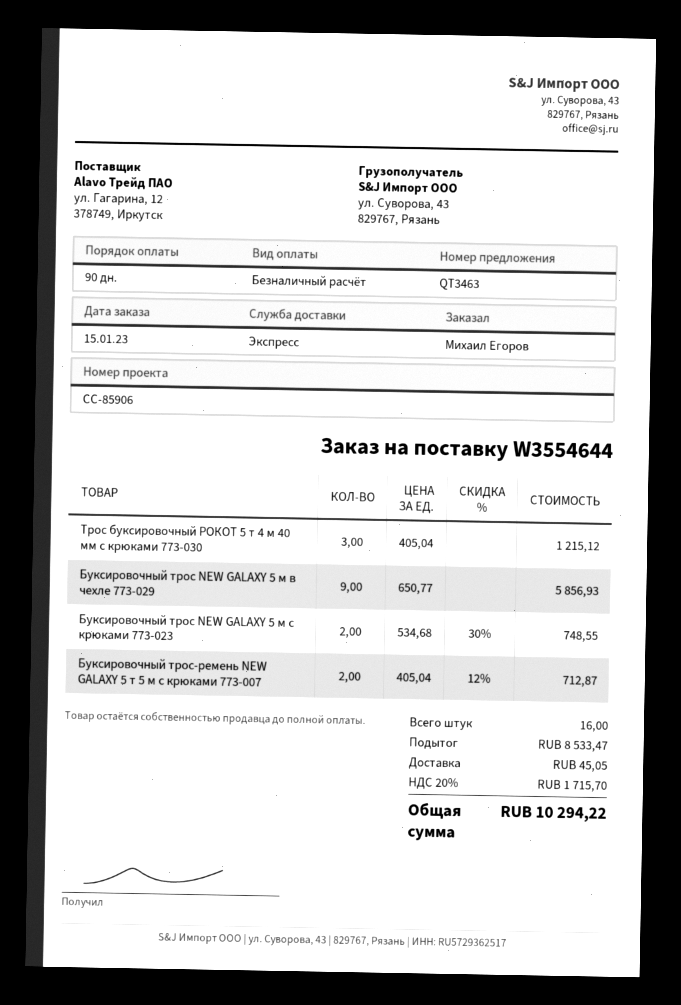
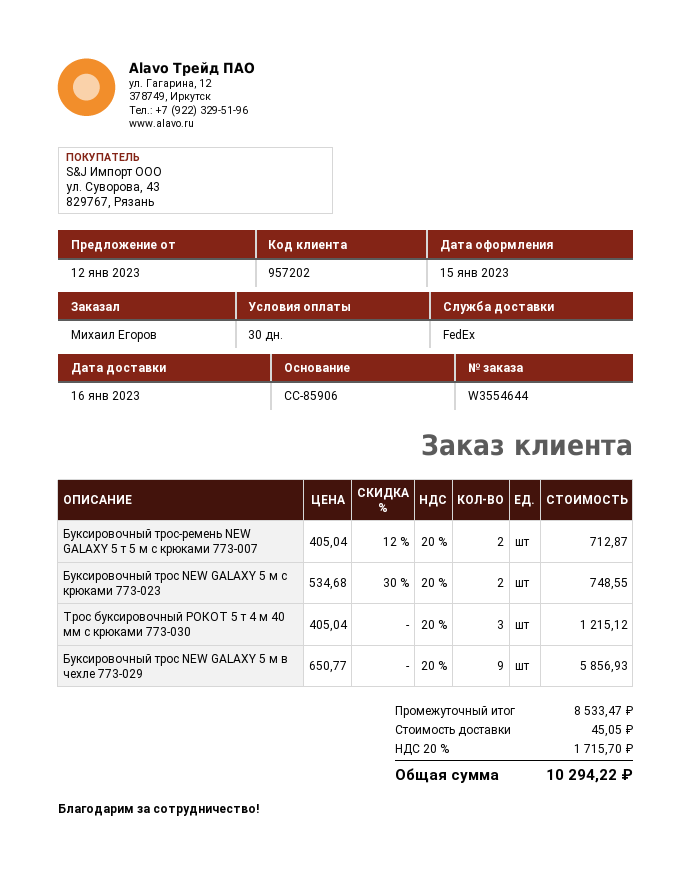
payment terms: 90 days -> 30 days
shipping method: express -> FedEx

